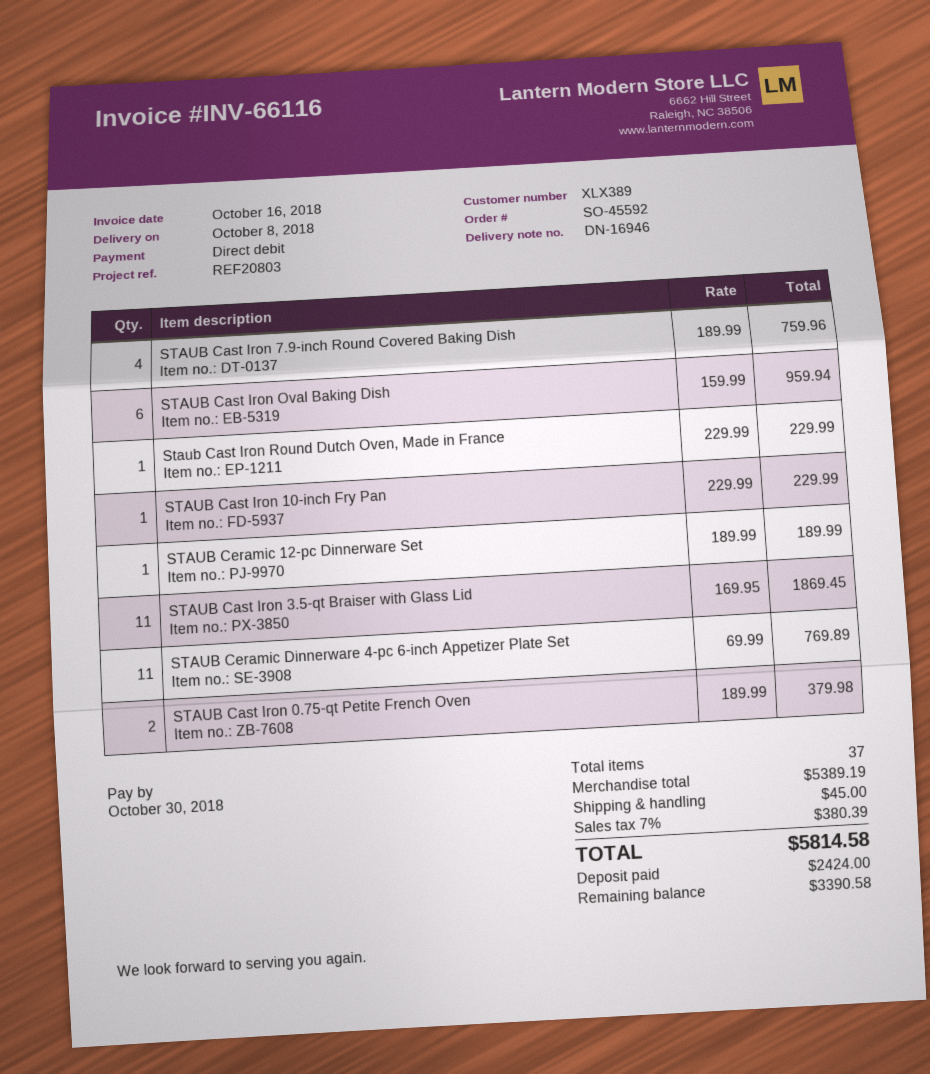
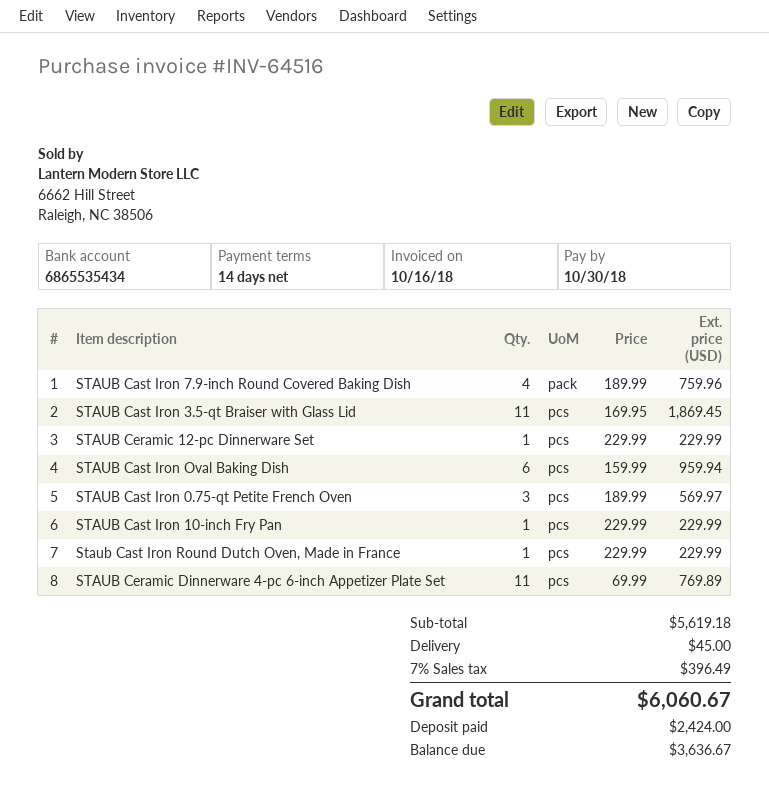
invoice number: INV-66116 -> INV-64516
STAUB Ceramic 12-pc Dinnerware Set: 1 x 189.99 = 189.99 -> 1 x 229.99 = 229.99
STAUB Cast Iron 0.75-qt Petite French Oven: 2 x 189.99 = 379.98 -> 3 x 189.99 = 569.97
subtotal: 5389.19 -> 5619.18
tax: 7% = 380.39 -> 7% = 396.49
total: 5814.58 -> 6060.67
balance: 3390.58 -> 3636.67

